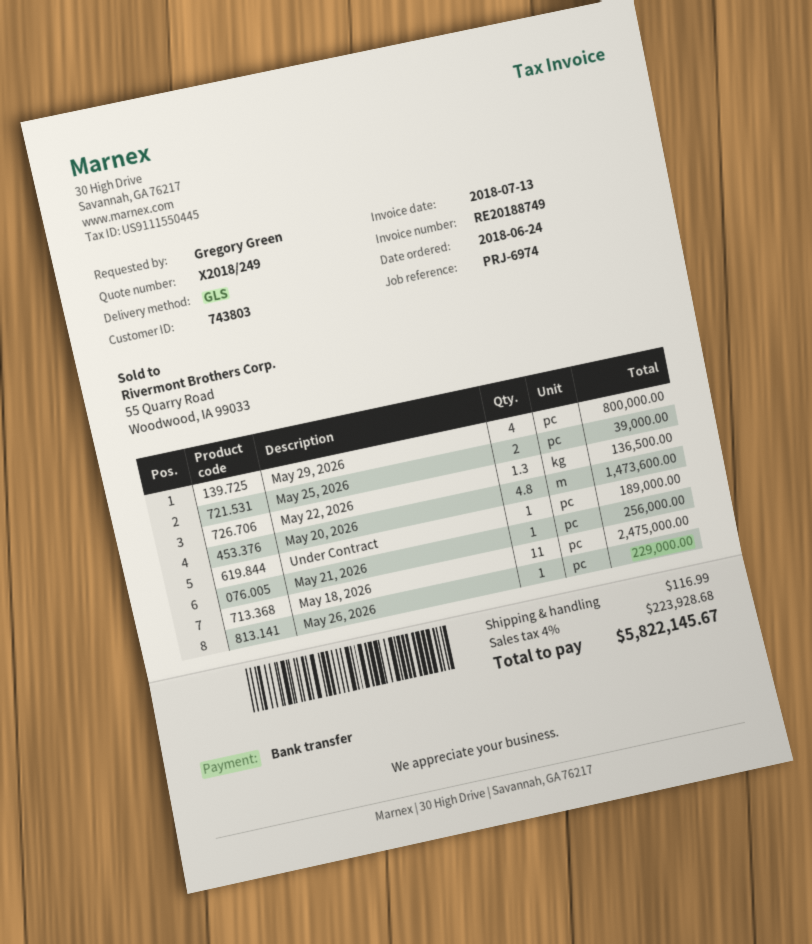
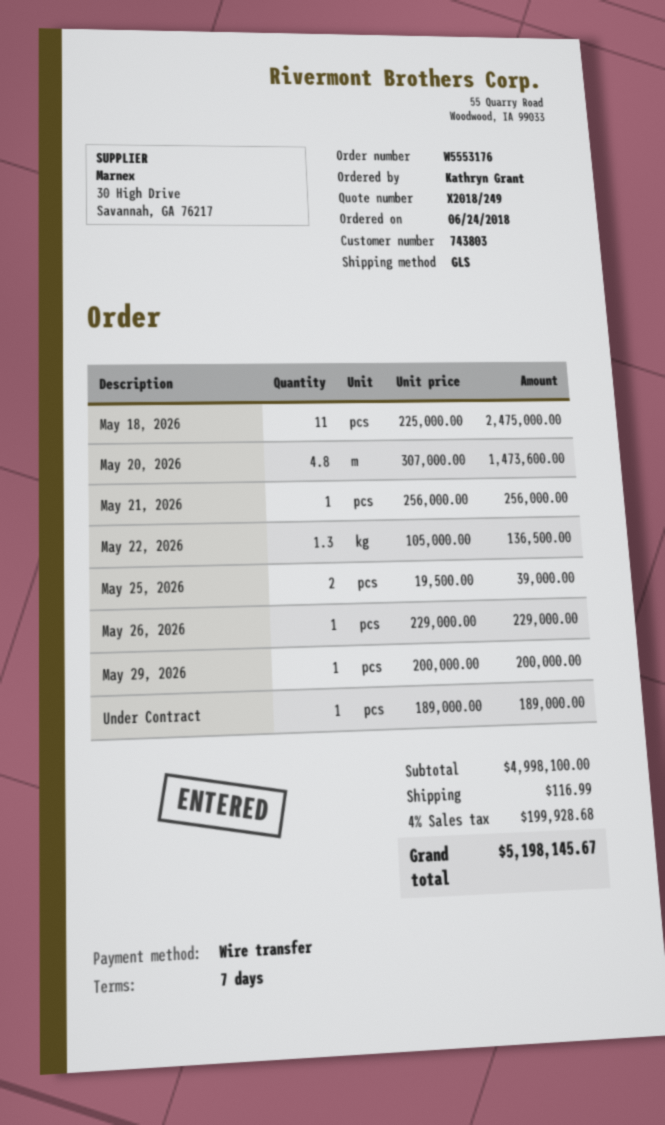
ordered by: Gregory Green -> Kathryn Grant
May 29, 2026: 4 for 800000.00 -> 1 for 200000.00
tax: 4% = 223928.68 -> 4% = 199928.68
total: 5822145.67 -> 5198145.67

